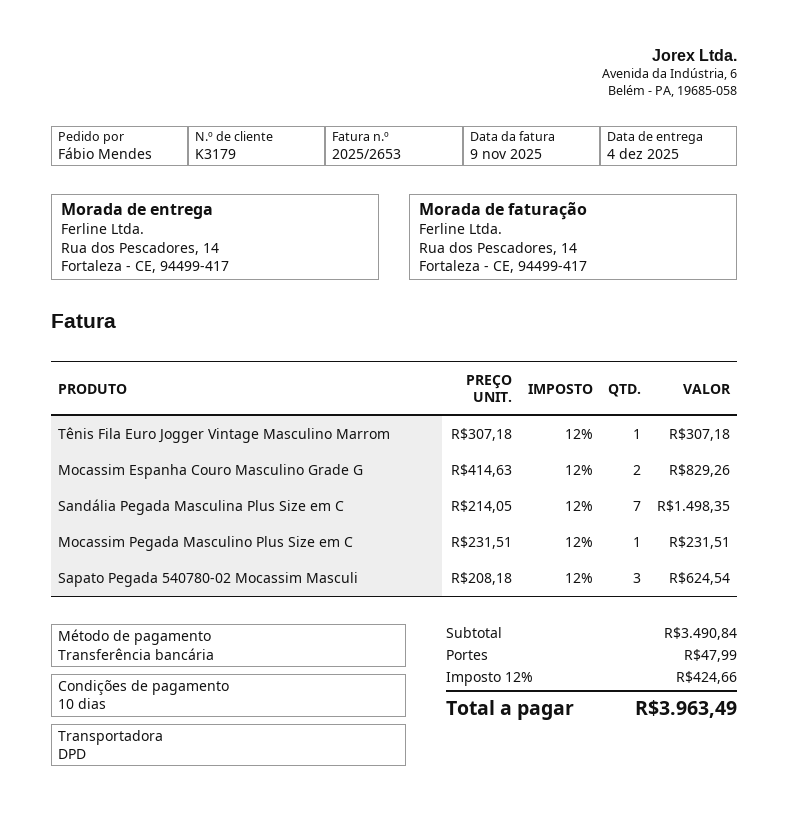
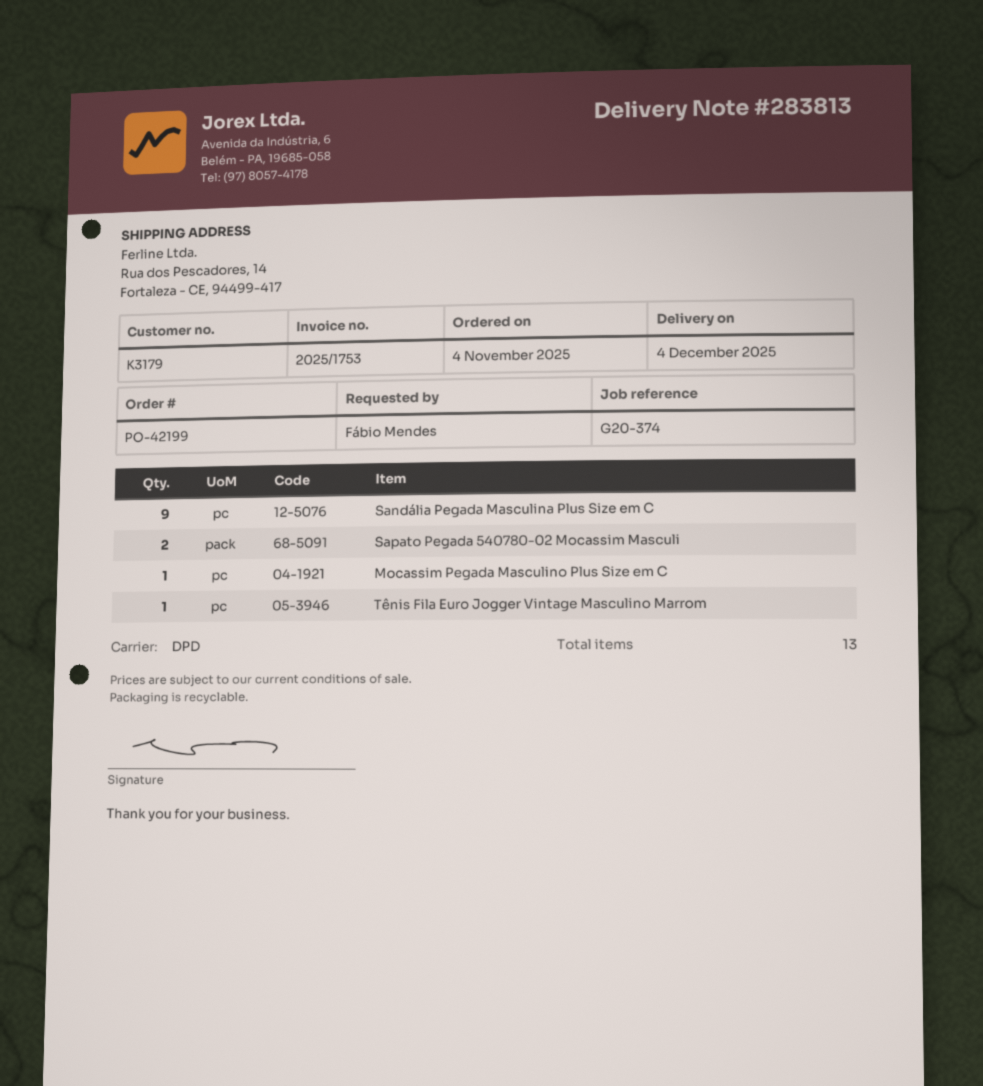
invoice number: 2025/2653 -> 2025/1753
Mocassim Espanha Couro Masculino Grade G: 2 -> none
Sandália Pegada Masculina Plus Size em C: 7 -> 9
Sapato Pegada 540780-02 Mocassim Masculi: 3 -> 2

